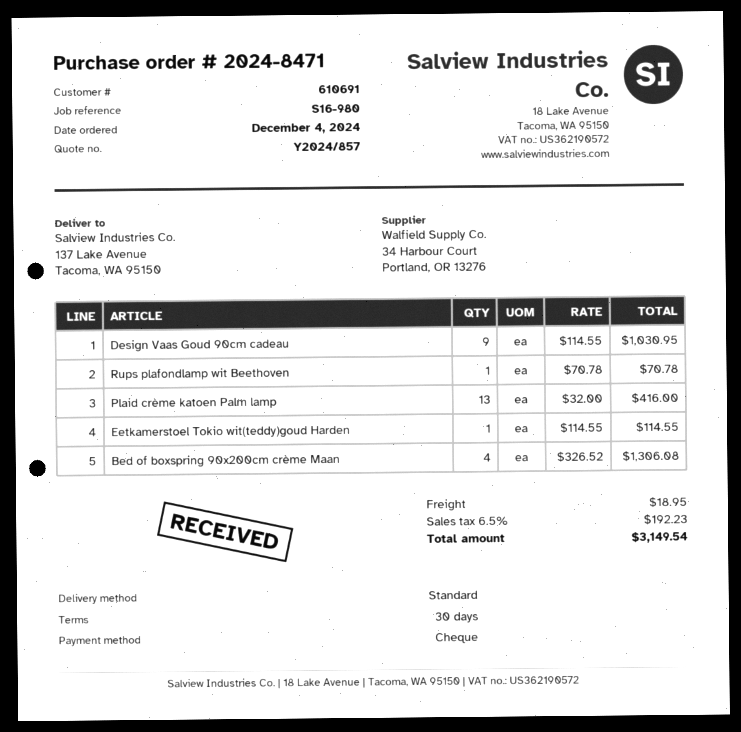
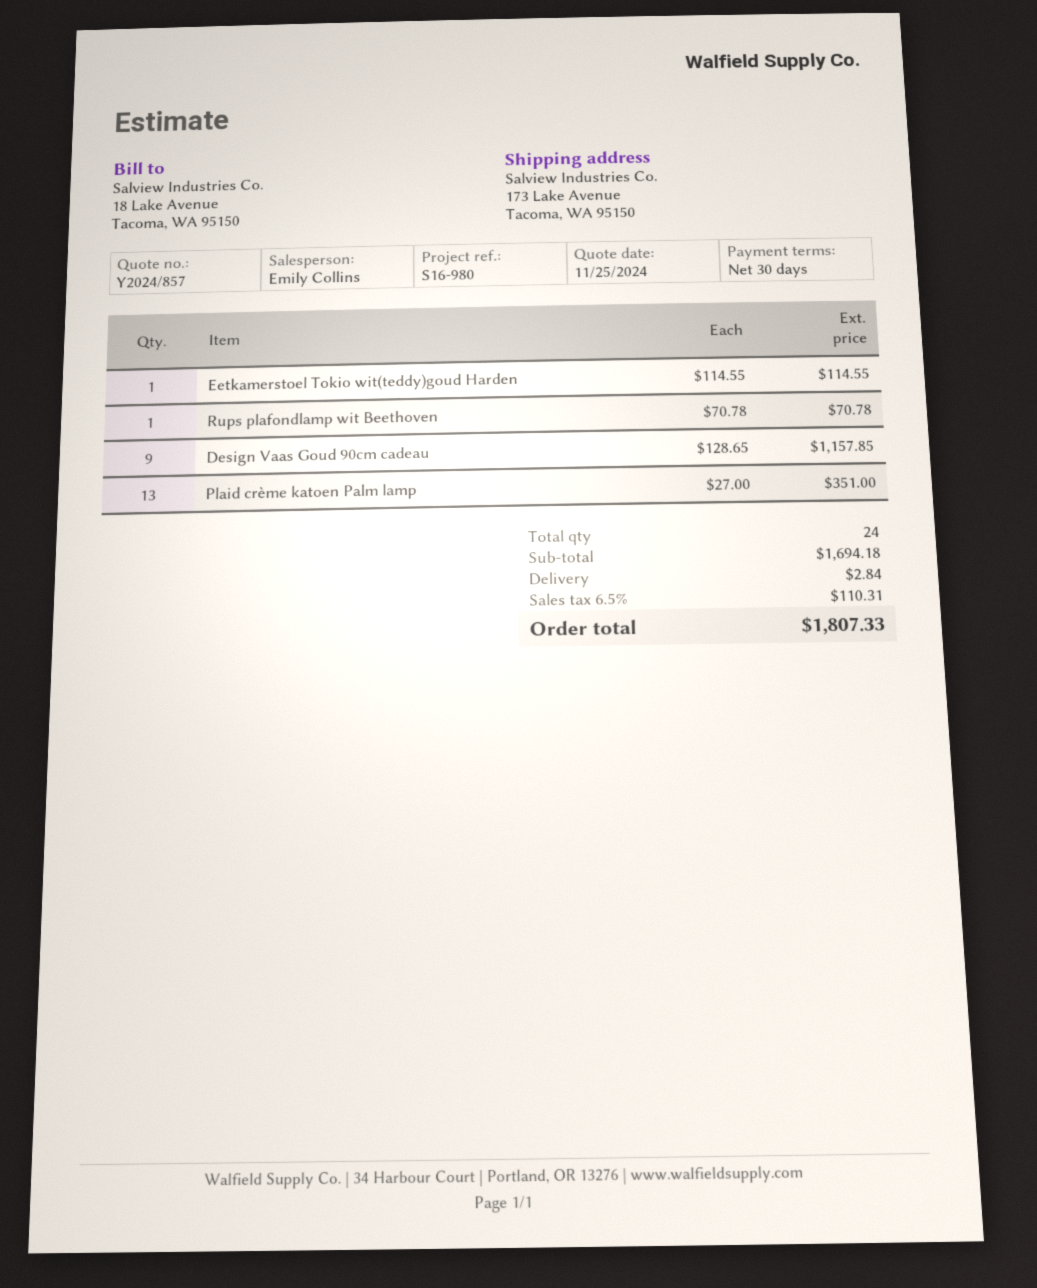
ship to: 137 Lake Avenue, Tacoma, WA 95150 -> 173 Lake Avenue, Tacoma, WA 95150
Design Vaas Goud 90cm cadeau: 9 x 114.55 = 1030.95 -> 9 x 128.65 = 1157.85
Plaid crème katoen Palm lamp: 13 x 32.00 = 416.00 -> 13 x 27.00 = 351.00
Bed of boxspring 90x200cm crème Maan: 4 x 326.52 = 1306.08 -> none
shipping: 18.95 -> 2.84
tax: 6.5% = 192.23 -> 6.5% = 110.31
total: 3149.54 -> 1807.33

